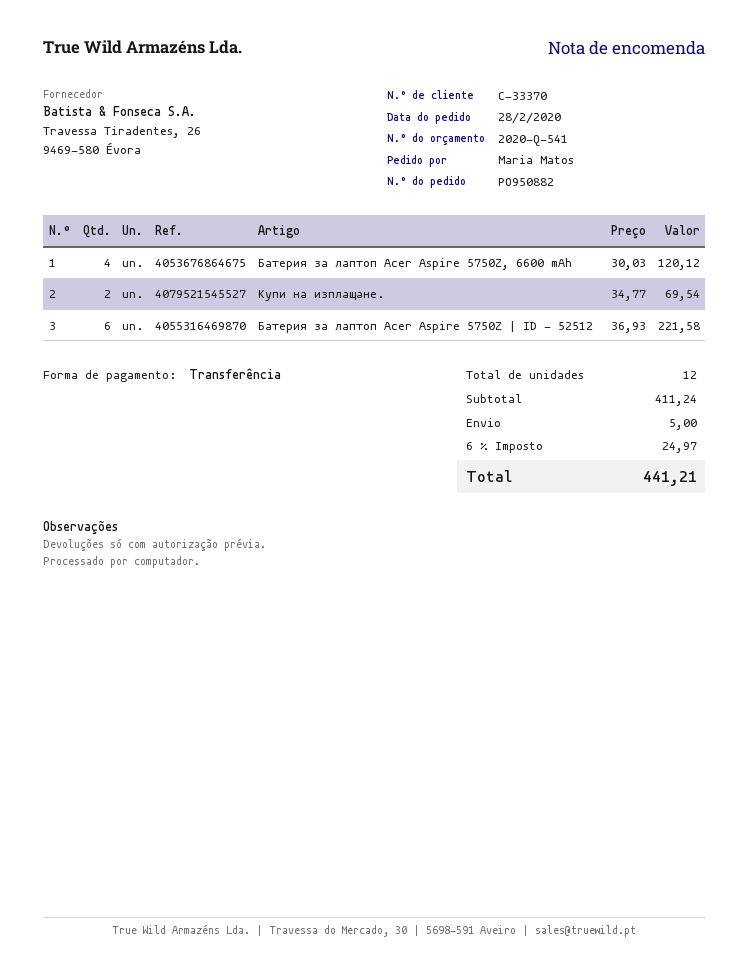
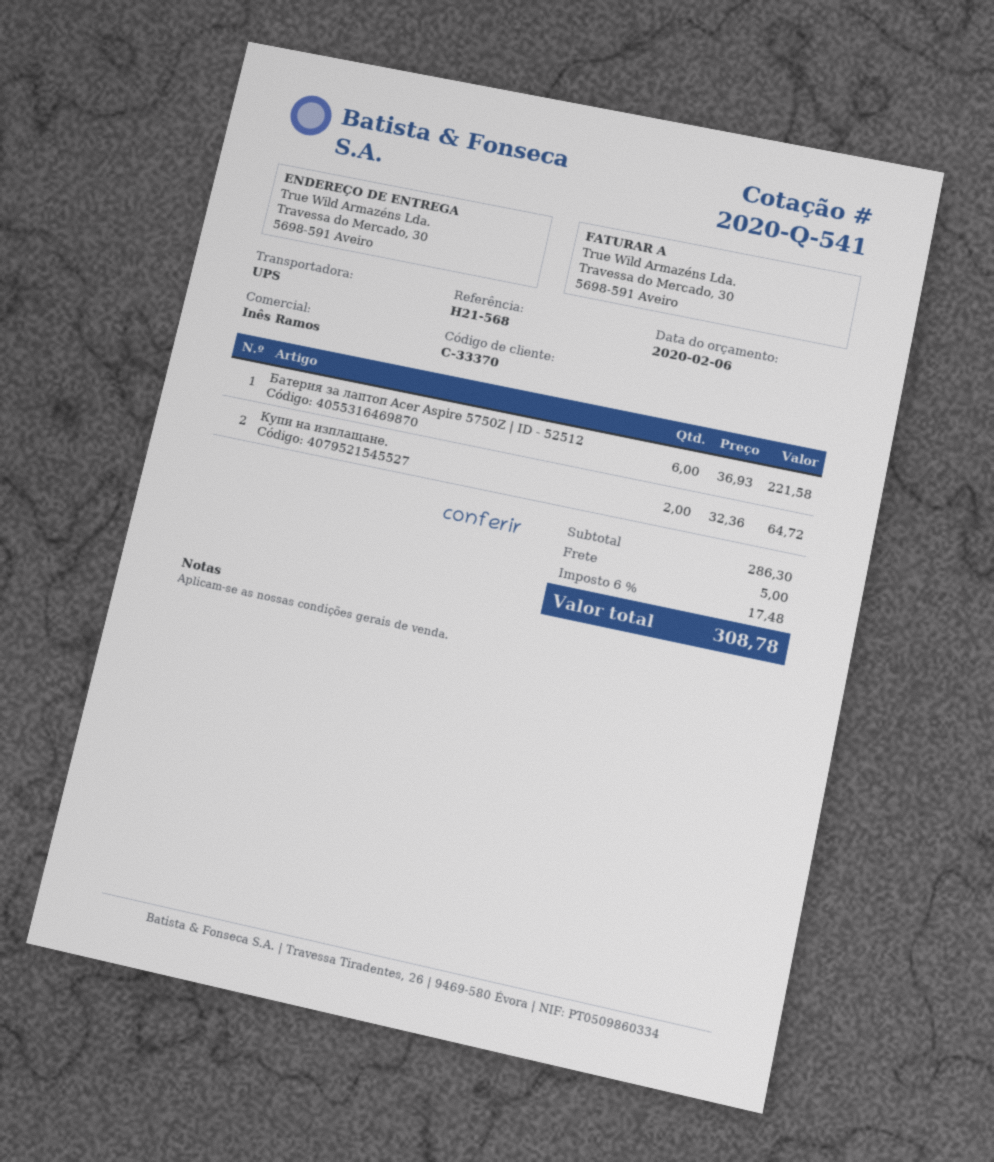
Батерия за лаптоп Acer Aspire 5750Z, 6600 mAh: 4 x 30.03 = 120.12 -> none
Купи на изплащане.: 2 x 34.77 = 69.54 -> 2 x 32.36 = 64.72
subtotal: 411.24 -> 286.30
tax: 6% = 24.97 -> 6% = 17.48
total: 441.21 -> 308.78

